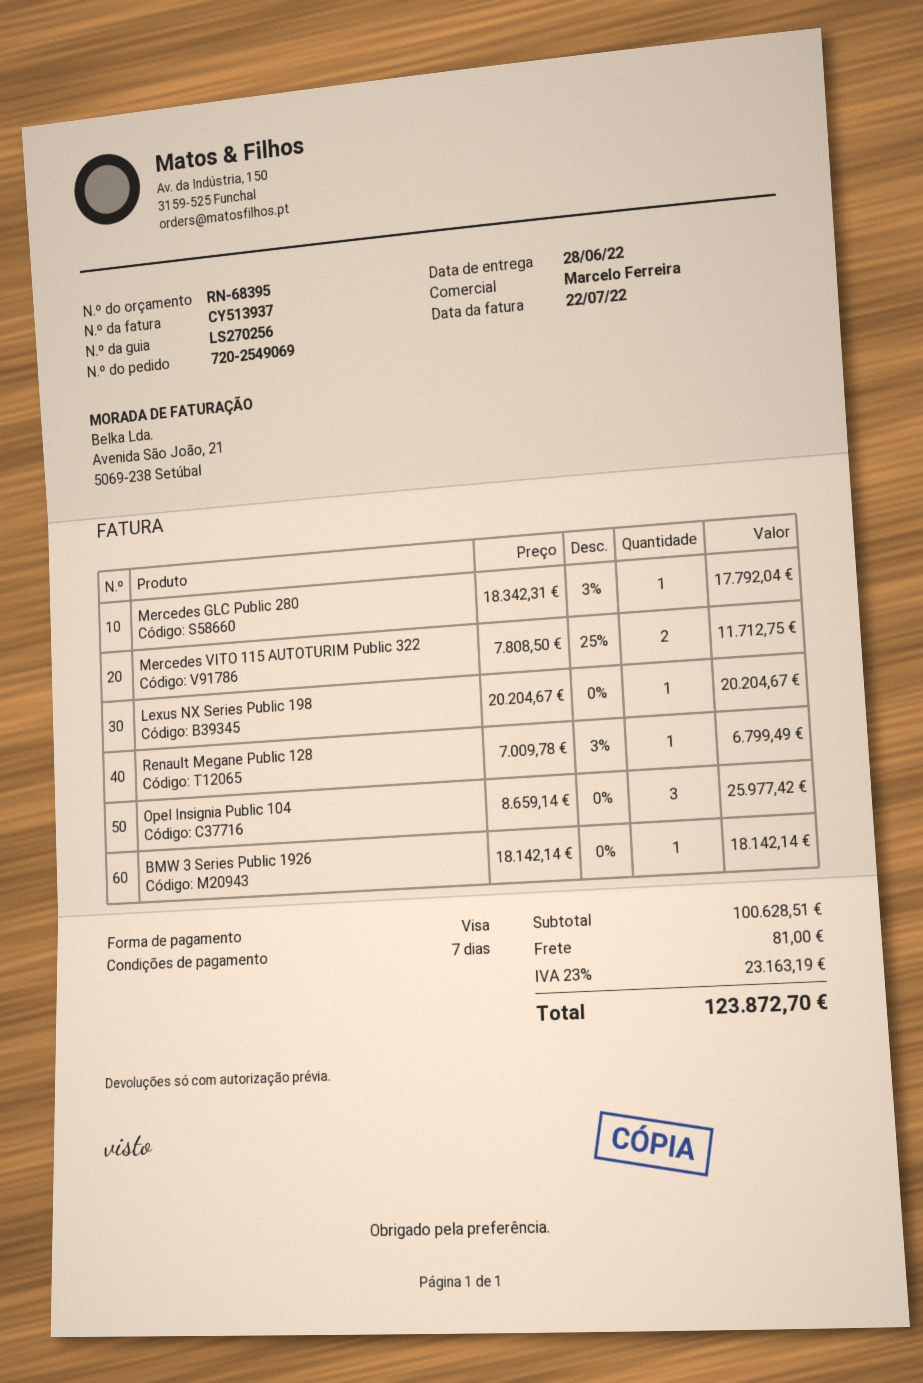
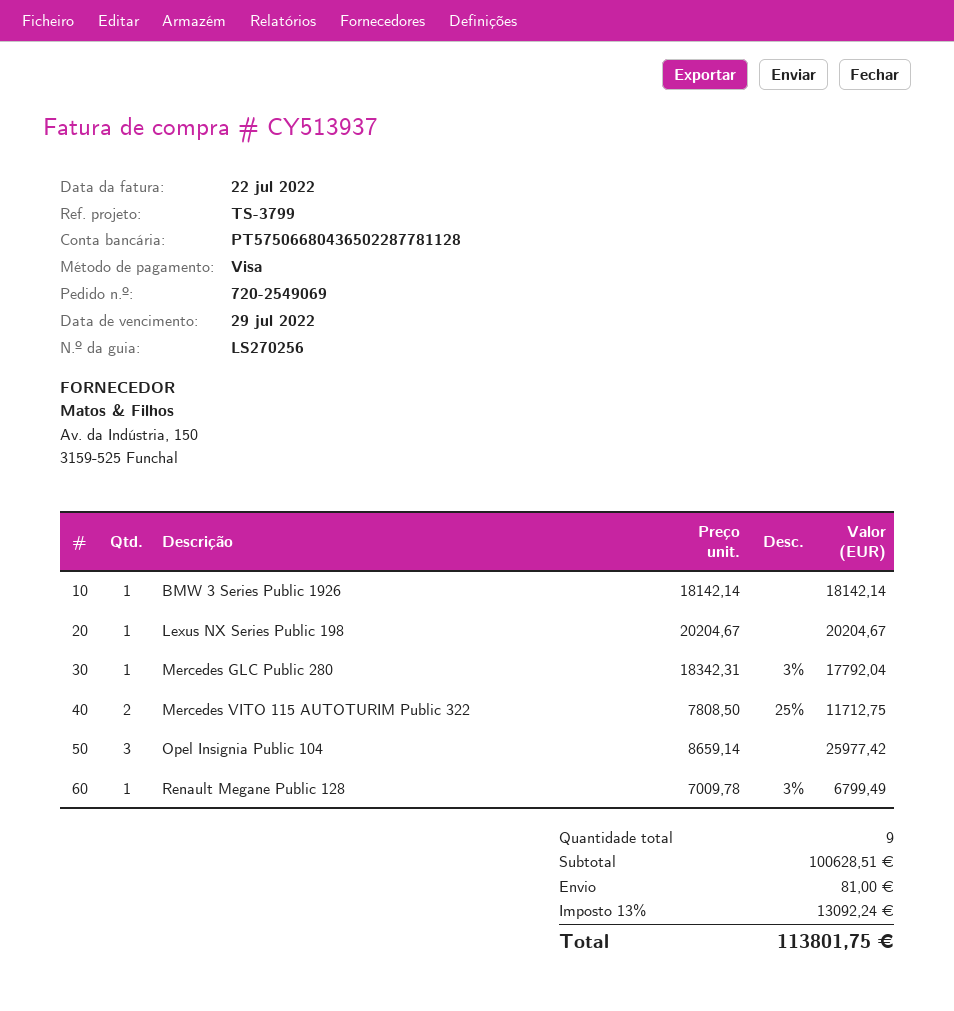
tax: 23% = 23163.19 -> 13% = 13092.24
total: 123872.70 -> 113801.75

